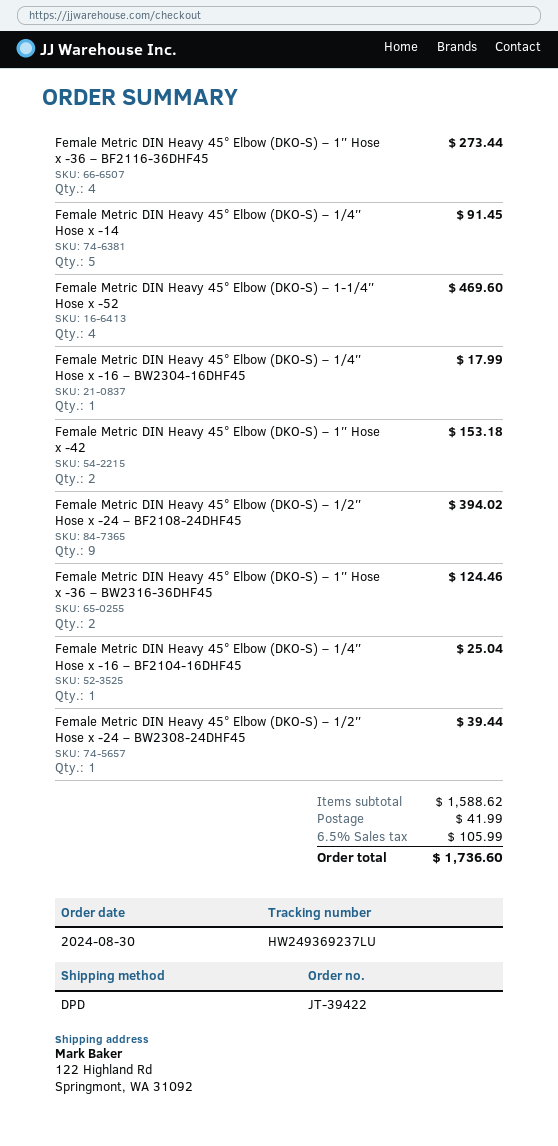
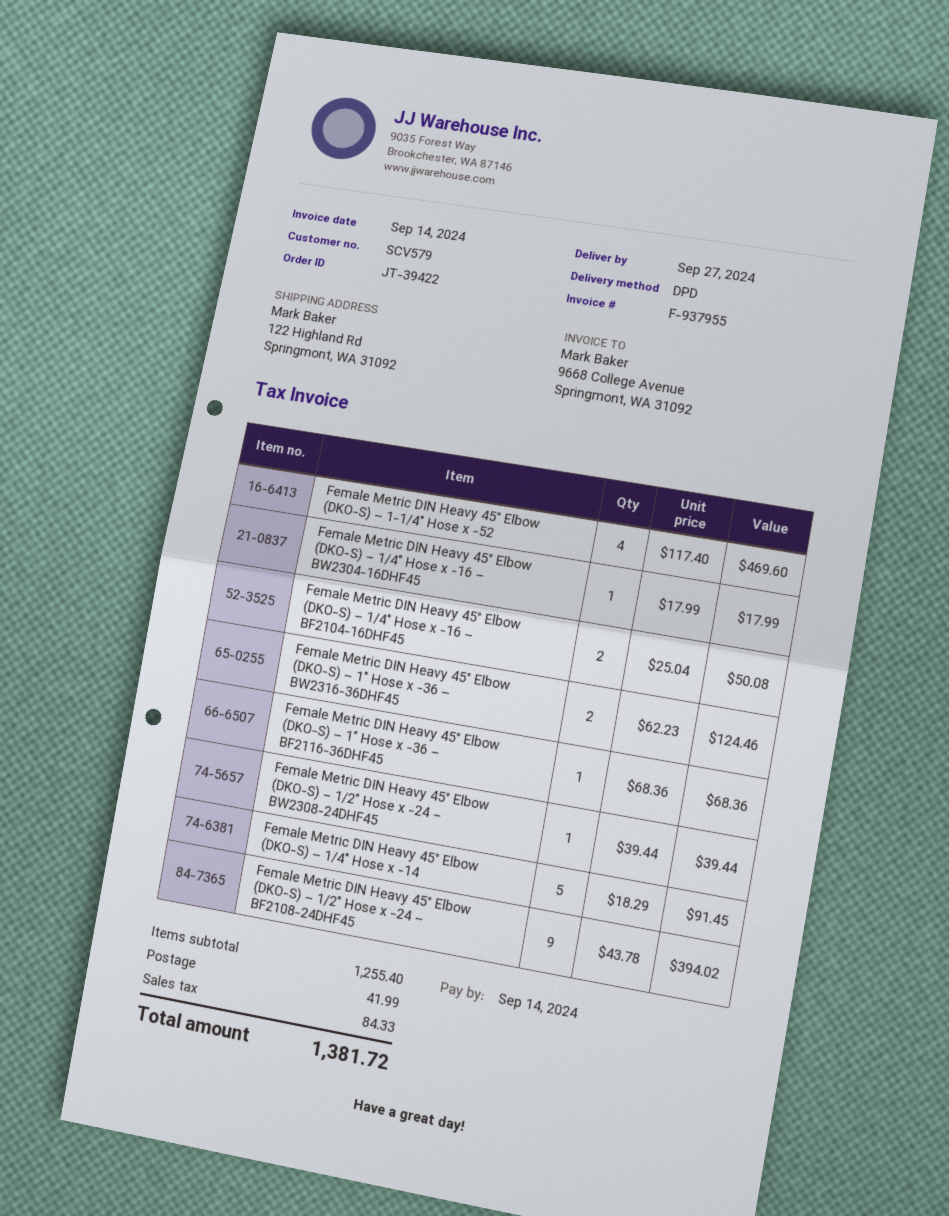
Female Metric DIN Heavy 45° Elbow (DKO-S) – 1″ Hose x -36 – BF2116-36DHF45: 4 for 273.44 -> 1 for 68.36
Female Metric DIN Heavy 45° Elbow (DKO-S) – 1″ Hose x -42: 2 for 153.18 -> none
Female Metric DIN Heavy 45° Elbow (DKO-S) – 1/4″ Hose x -16 – BF2104-16DHF45: 1 for 25.04 -> 2 for 50.08
subtotal: 1588.62 -> 1255.40
tax: 105.99 -> 84.33
total: 1736.60 -> 1381.72

